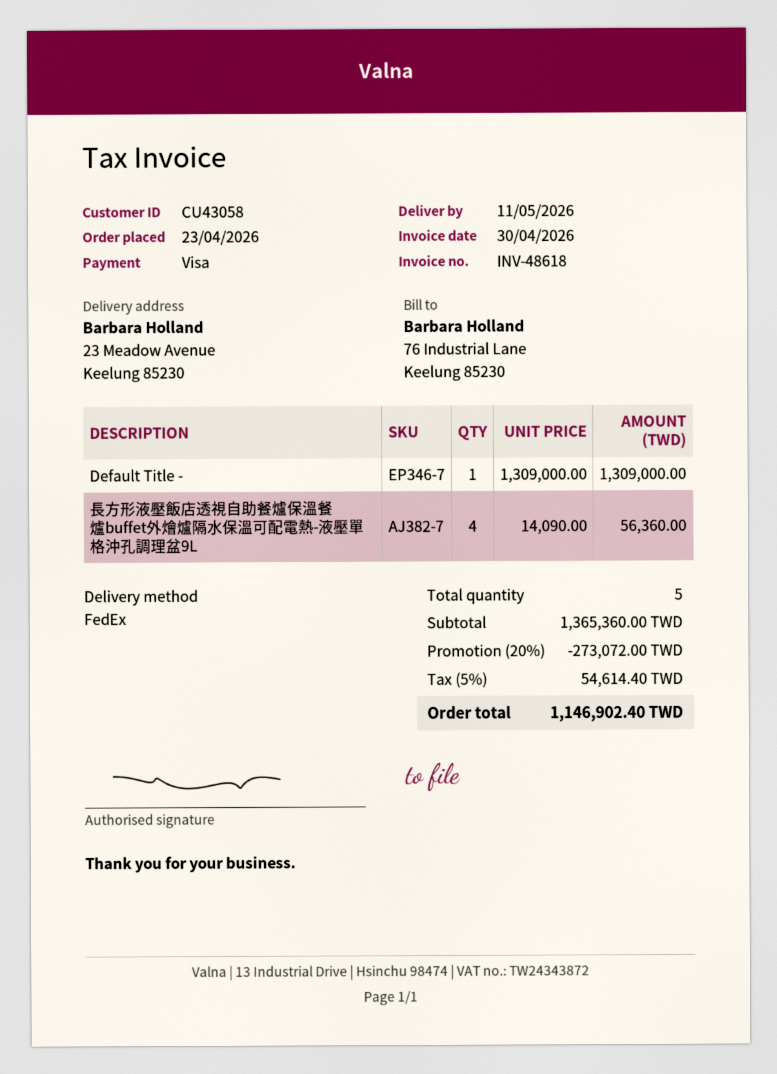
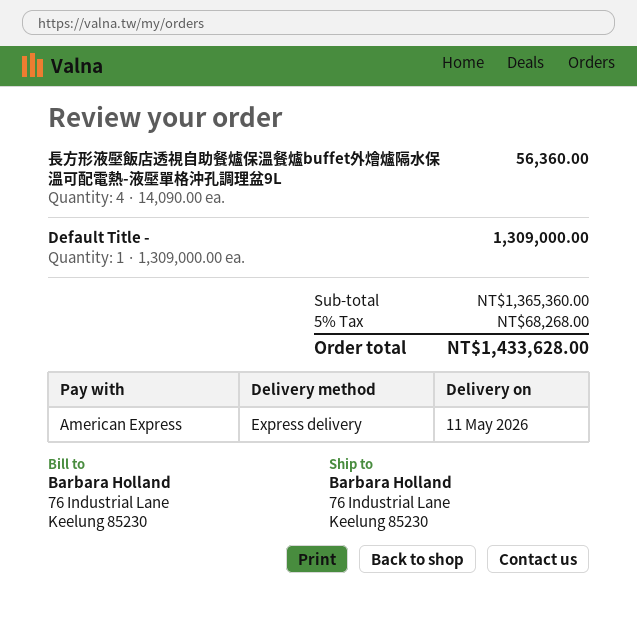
payment method: Visa -> American Express
shipping method: FedEx -> express
ship to: 23 Meadow Avenue, Keelung 85230 -> 76 Industrial Lane, Keelung 85230
discount: 20% = 273072.00 -> none
tax: 5% = 54614.40 -> 5% = 68268.00
total: 1146902.40 -> 1433628.00

